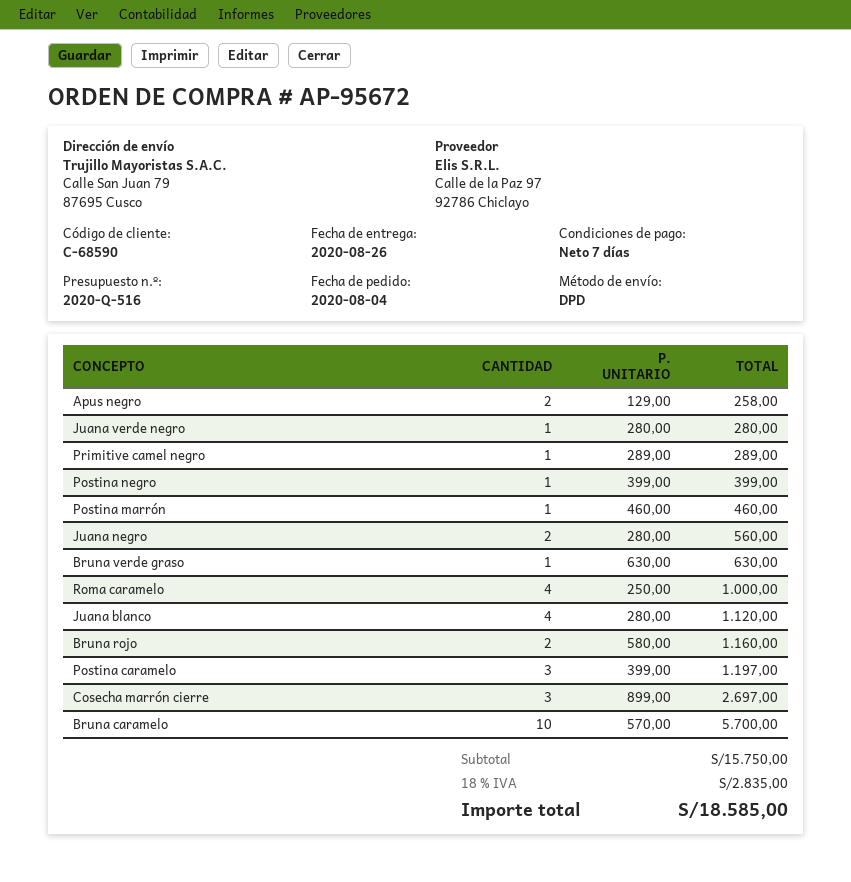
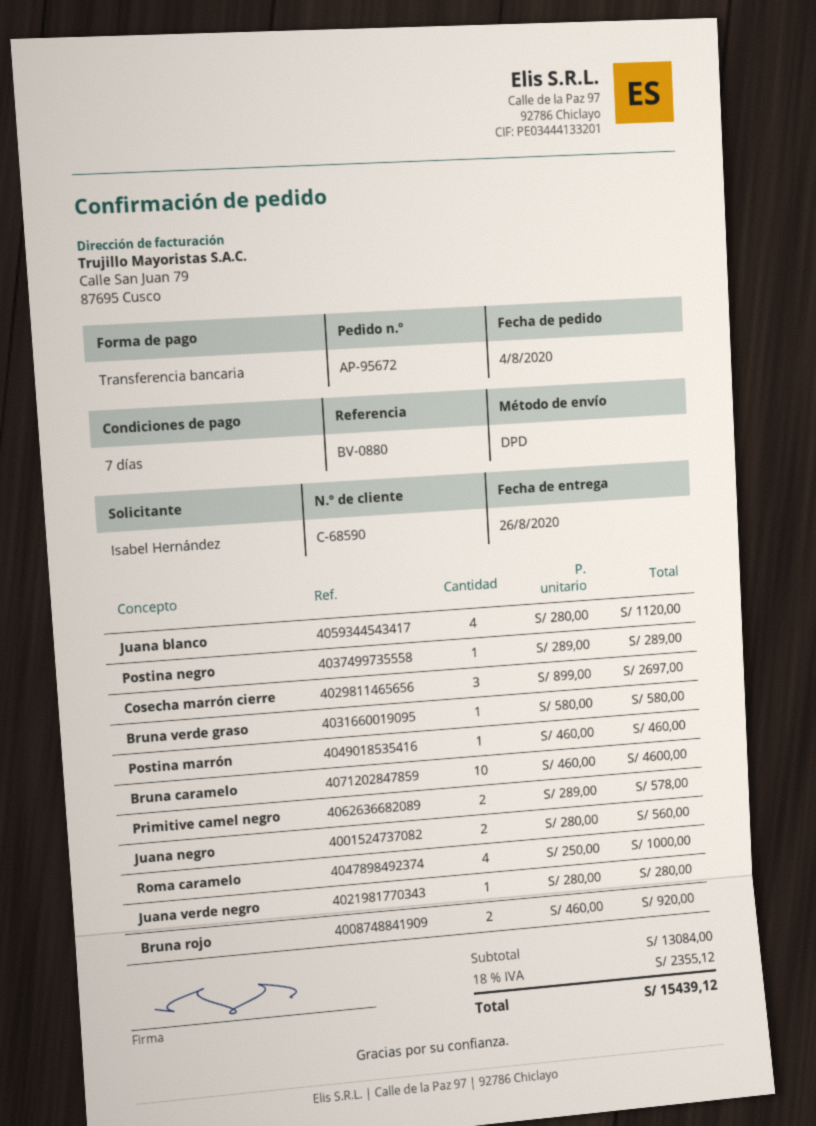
Apus negro: 2 x 129.00 = 258.00 -> none
Primitive camel negro: 1 x 289.00 = 289.00 -> 2 x 289.00 = 578.00
Postina negro: 1 x 399.00 = 399.00 -> 1 x 289.00 = 289.00
Bruna verde graso: 1 x 630.00 = 630.00 -> 1 x 580.00 = 580.00
Bruna rojo: 2 x 580.00 = 1160.00 -> 2 x 460.00 = 920.00
Postina caramelo: 3 x 399.00 = 1197.00 -> none
Bruna caramelo: 10 x 570.00 = 5700.00 -> 10 x 460.00 = 4600.00
subtotal: 15750.00 -> 13084.00
tax: 18% = 2835.00 -> 18% = 2355.12
total: 18585.00 -> 15439.12

